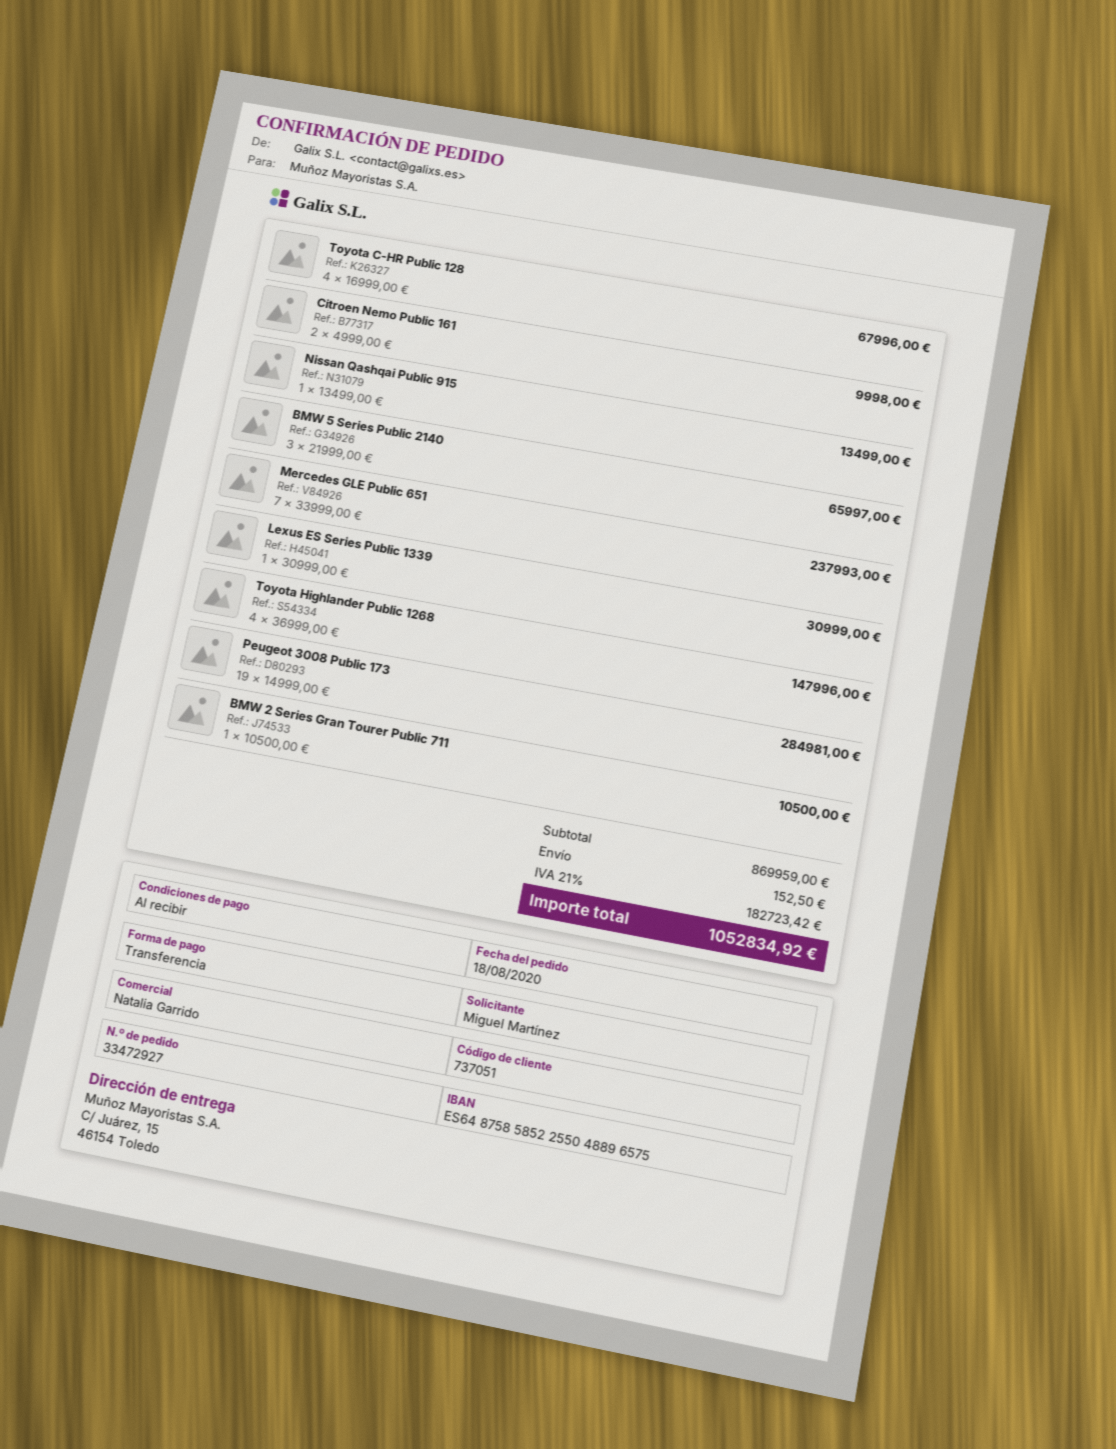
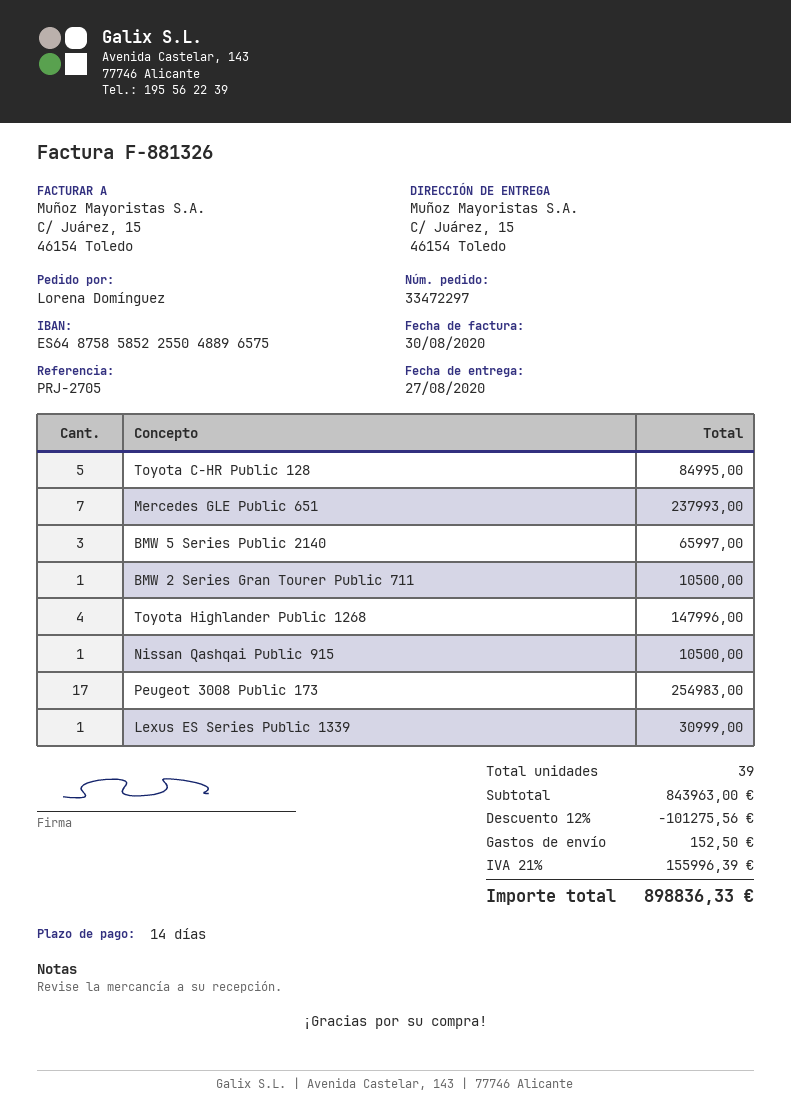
order number: 33472927 -> 33472297
payment terms: on receipt -> 14 days
ordered by: Miguel Martínez -> Lorena Domínguez
Toyota C-HR Public 128: 4 for 67996.00 -> 5 for 84995.00
Citroen Nemo Public 161: 2 for 9998.00 -> none
Nissan Qashqai Public 915: 1 for 13499.00 -> 1 for 10500.00
Peugeot 3008 Public 173: 19 for 284981.00 -> 17 for 254983.00
subtotal: 869959.00 -> 843963.00
discount: none -> 12% = 101275.56
tax: 21% = 182723.42 -> 21% = 155996.39
total: 1052834.92 -> 898836.33

